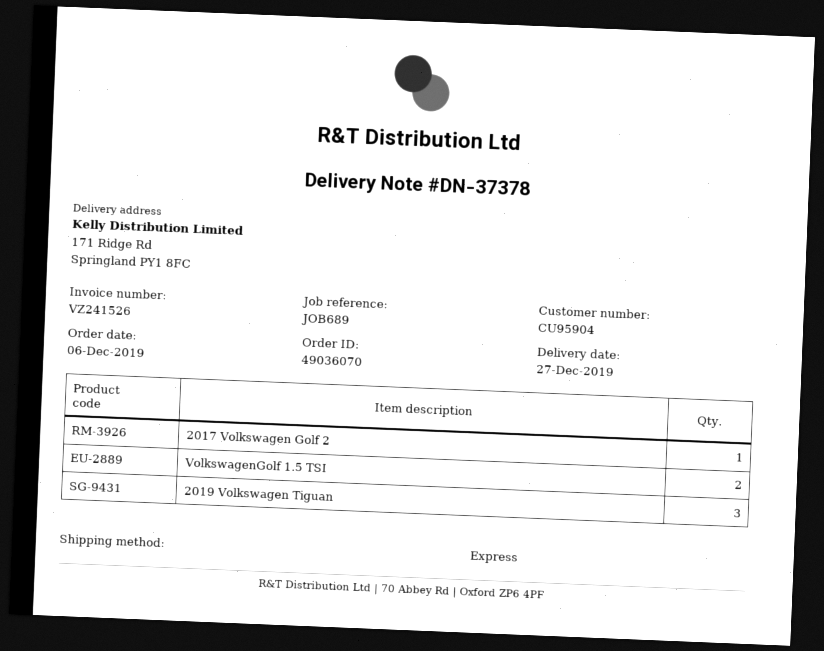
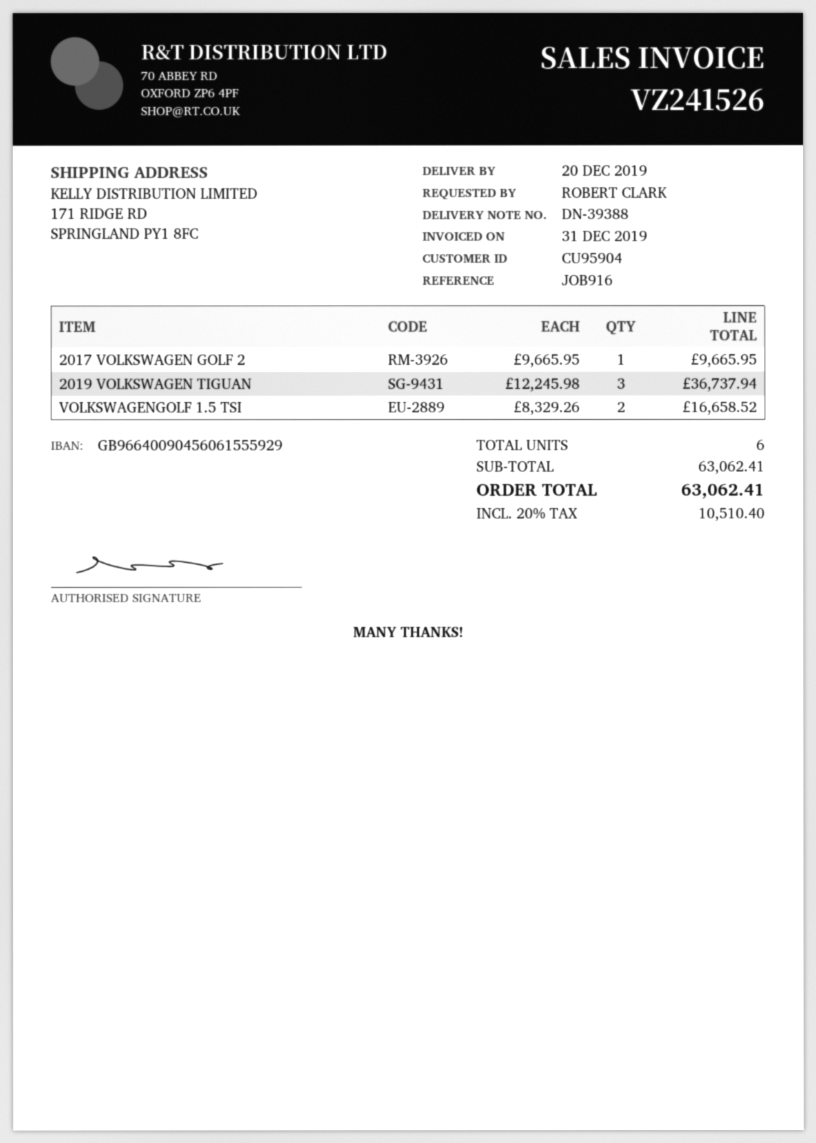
delivery note number: DN-37378 -> DN-39388
delivery date: 2019-12-27 -> 2019-12-20
reference: JOB689 -> JOB916

